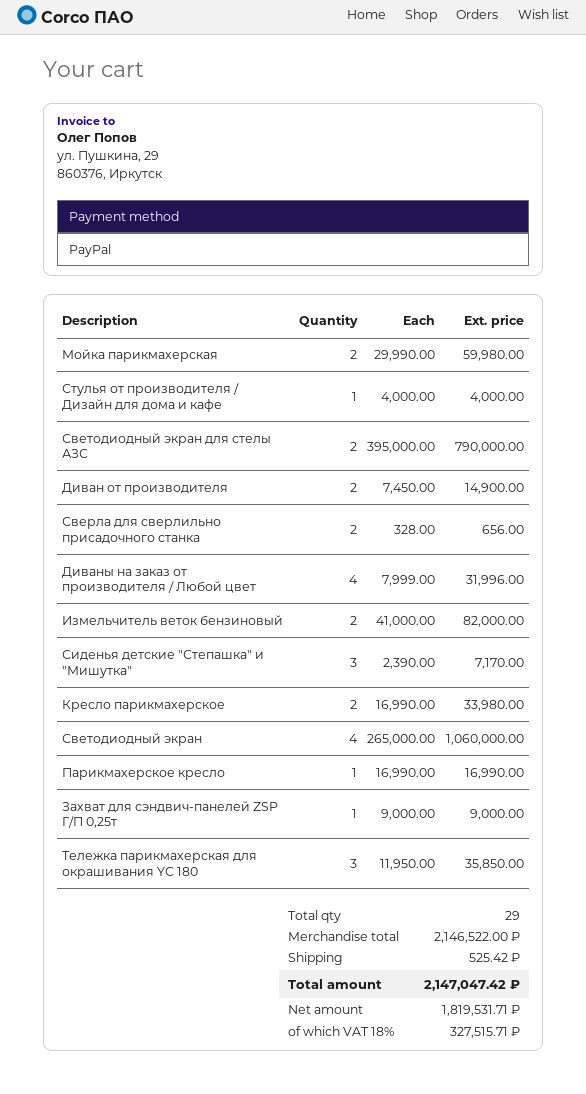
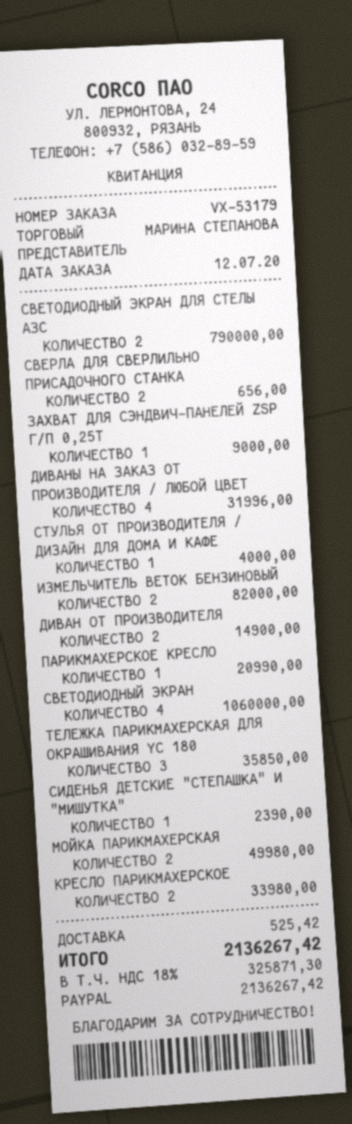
Мойка парикмахерская: 2 for 59980.00 -> 2 for 49980.00
Сиденья детские "Степашка" и "Мишутка": 3 for 7170.00 -> 1 for 2390.00
Парикмахерское кресло: 1 for 16990.00 -> 1 for 20990.00
tax: 18% = 327515.71 -> 18% = 325871.30
total: 2147047.42 -> 2136267.42

